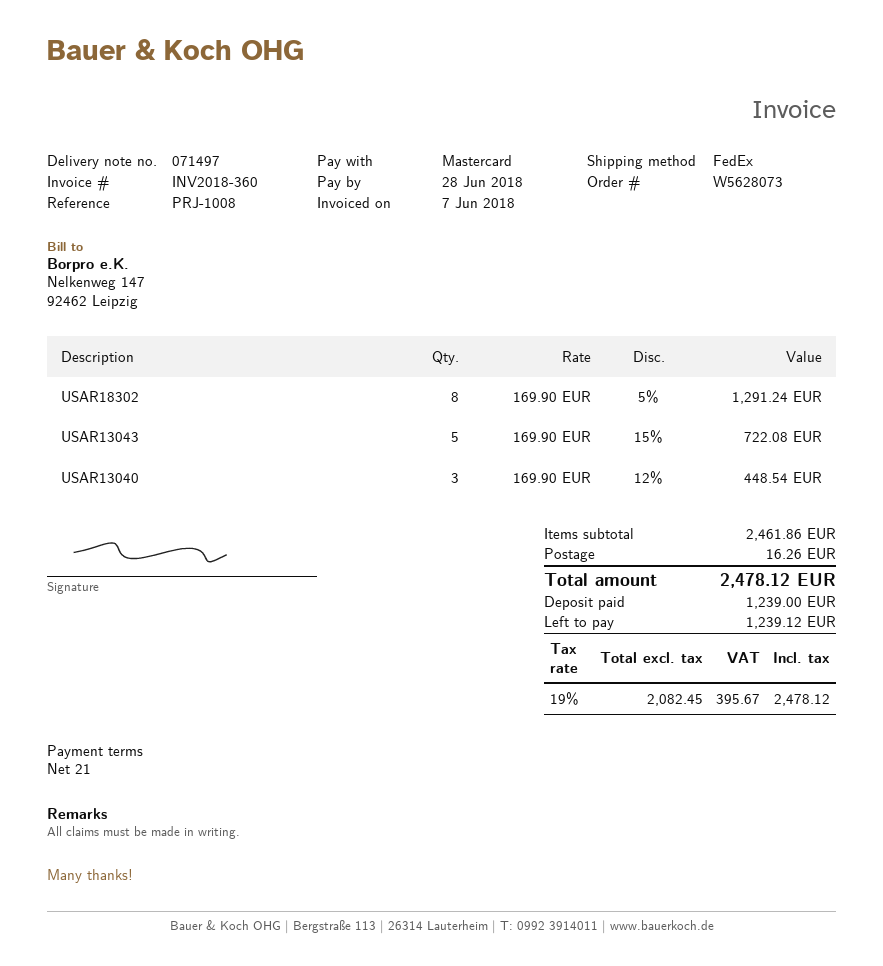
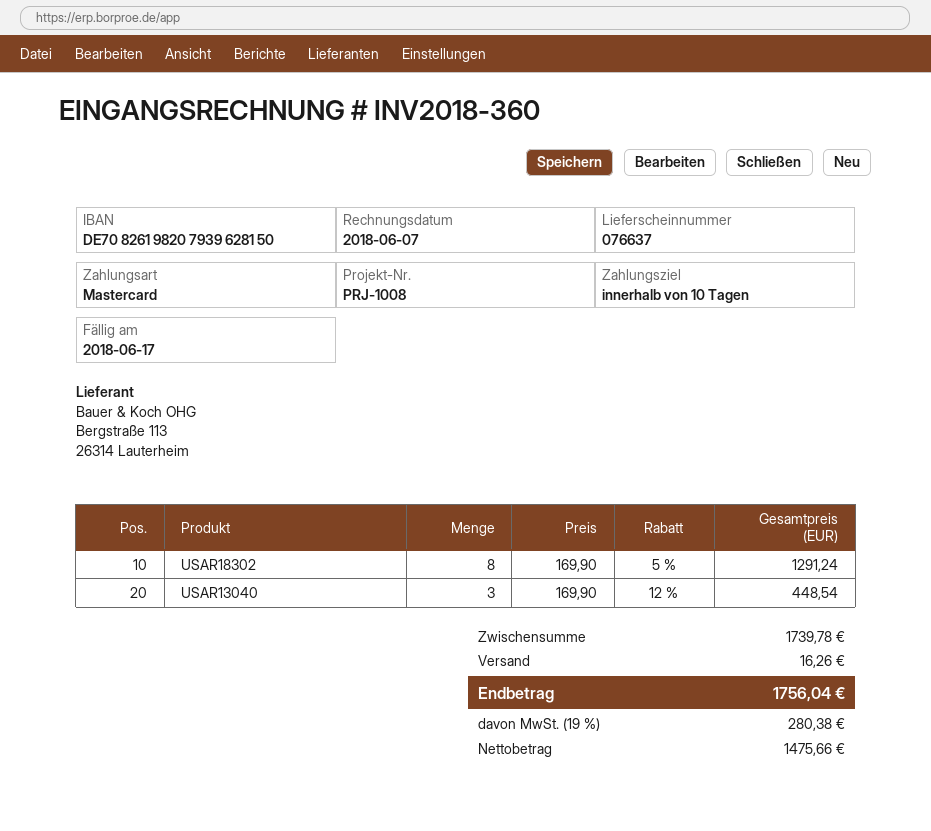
delivery note number: 071497 -> 076637
payment terms: 21 days -> 10 days
due date: 2018-06-28 -> 2018-06-17
USAR13043: 5 x 169.90 - 15% = 722.08 -> none
subtotal: 2461.86 -> 1739.78
net: 2082.45 -> 1475.66
tax: 19% = 395.67 -> 19% = 280.38
total: 2478.12 -> 1756.04

